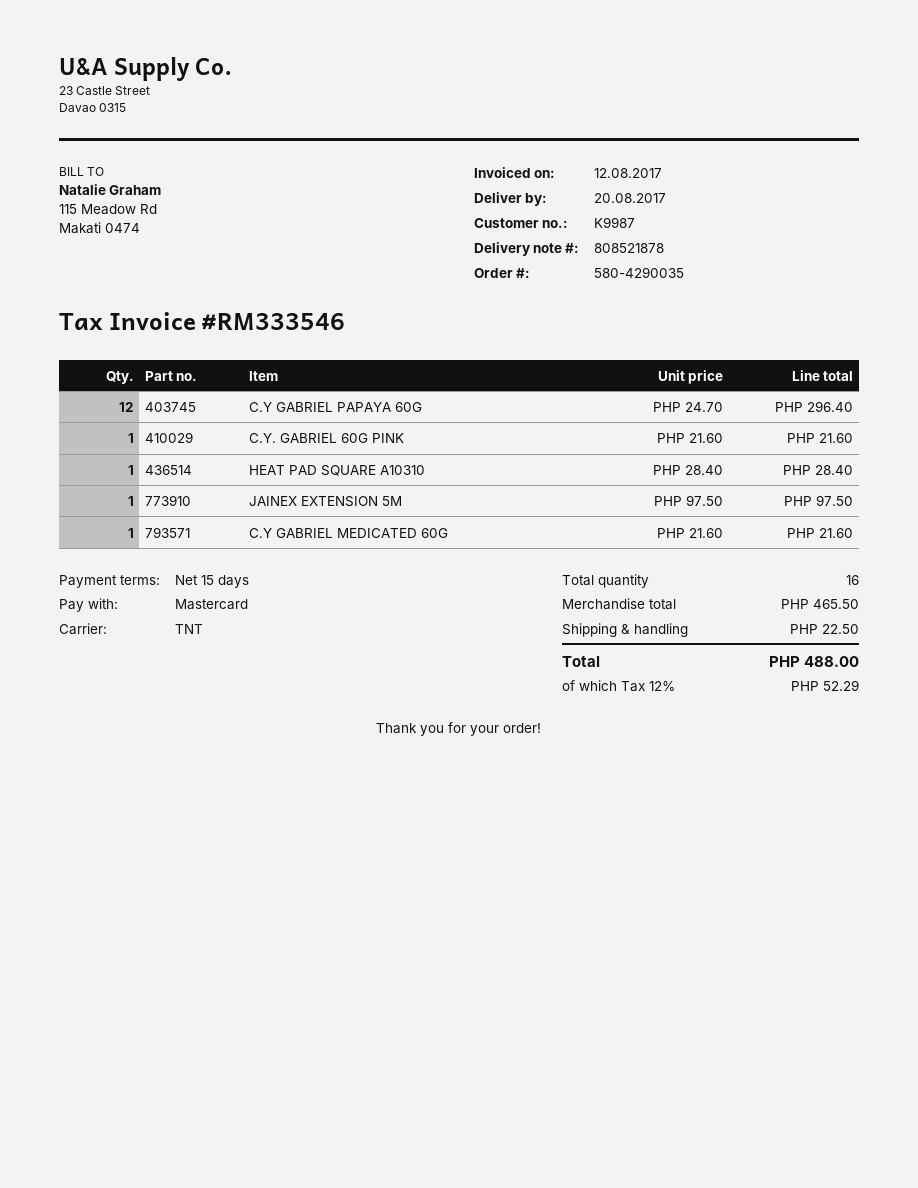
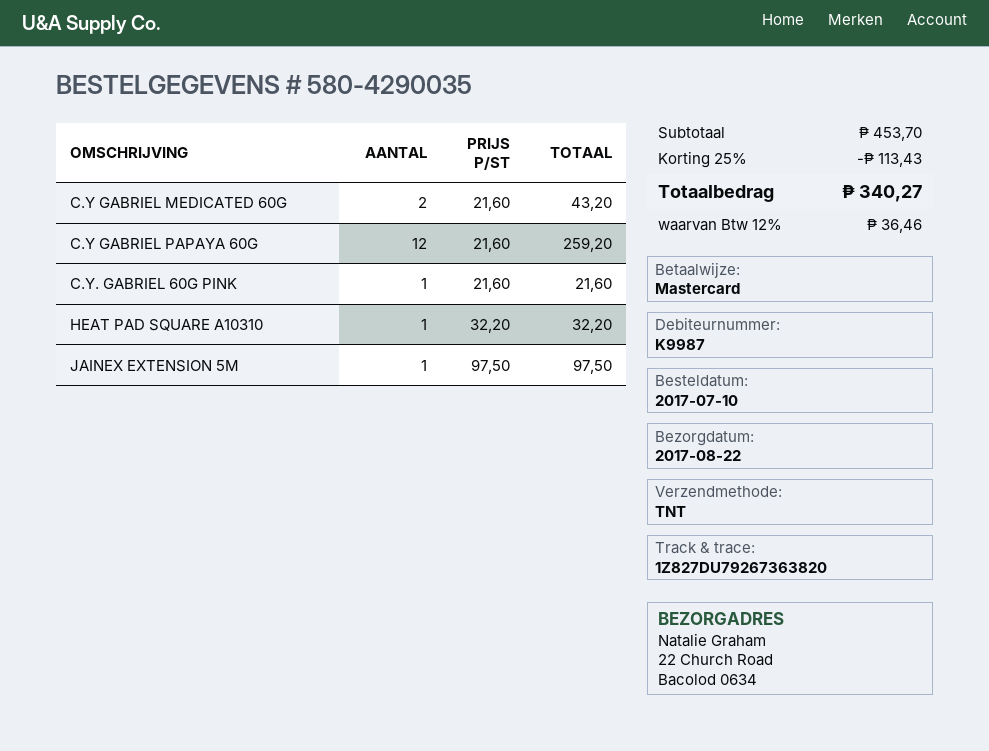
delivery date: 2017-08-20 -> 2017-08-22
C.Y GABRIEL PAPAYA 60G: 12 x 24.70 = 296.40 -> 12 x 21.60 = 259.20
HEAT PAD SQUARE A10310: 1 x 28.40 = 28.40 -> 1 x 32.20 = 32.20
C.Y GABRIEL MEDICATED 60G: 1 x 21.60 = 21.60 -> 2 x 21.60 = 43.20
subtotal: 465.50 -> 453.70
discount: none -> 25% = 113.43
shipping: 22.50 -> none
tax: 12% = 52.29 -> 12% = 36.46
total: 488.00 -> 340.27

